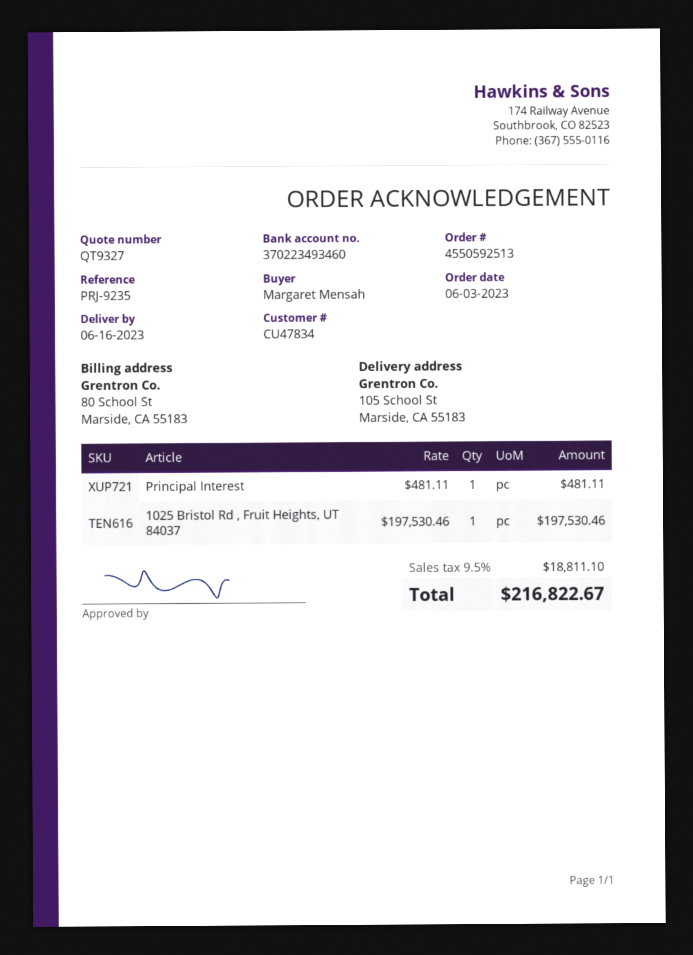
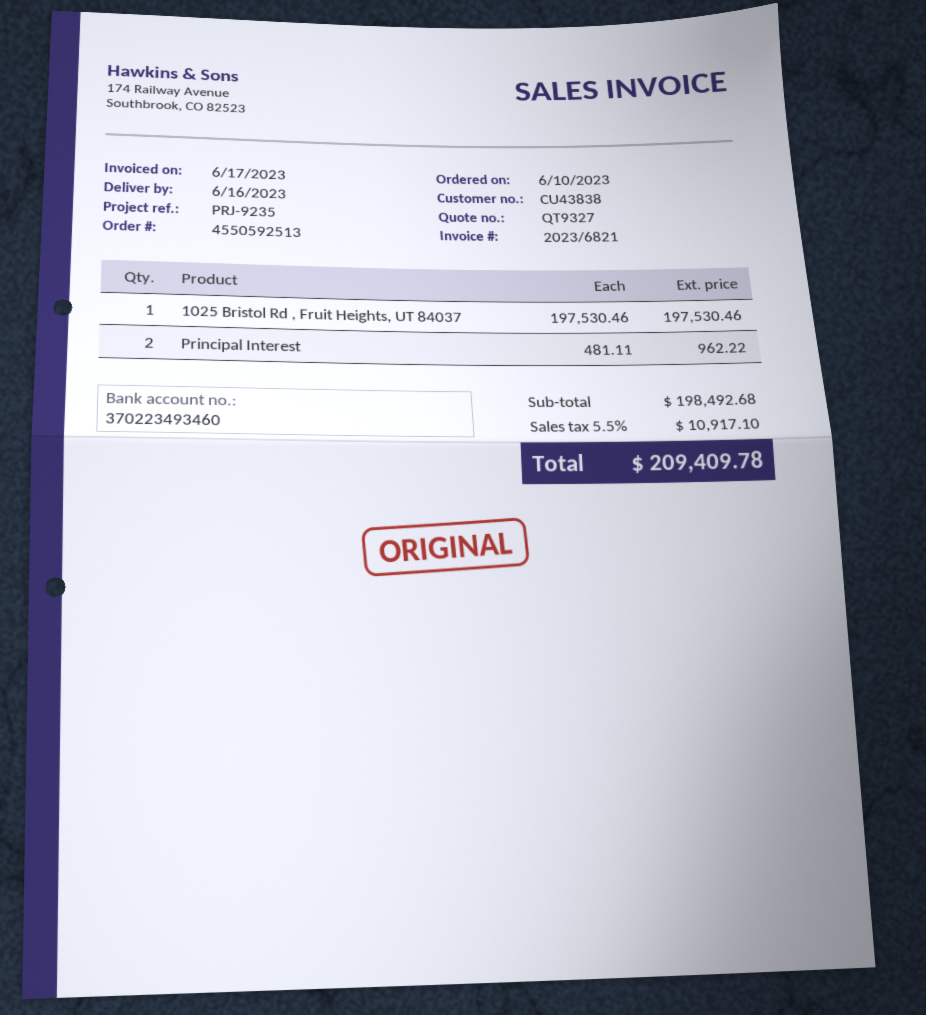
order date: 2023-06-03 -> 2023-06-10
customer number: CU47834 -> CU43838
Principal Interest: 1 x 481.11 = 481.11 -> 2 x 481.11 = 962.22
tax: 9.5% = 18811.10 -> 5.5% = 10917.10
total: 216822.67 -> 209409.78

